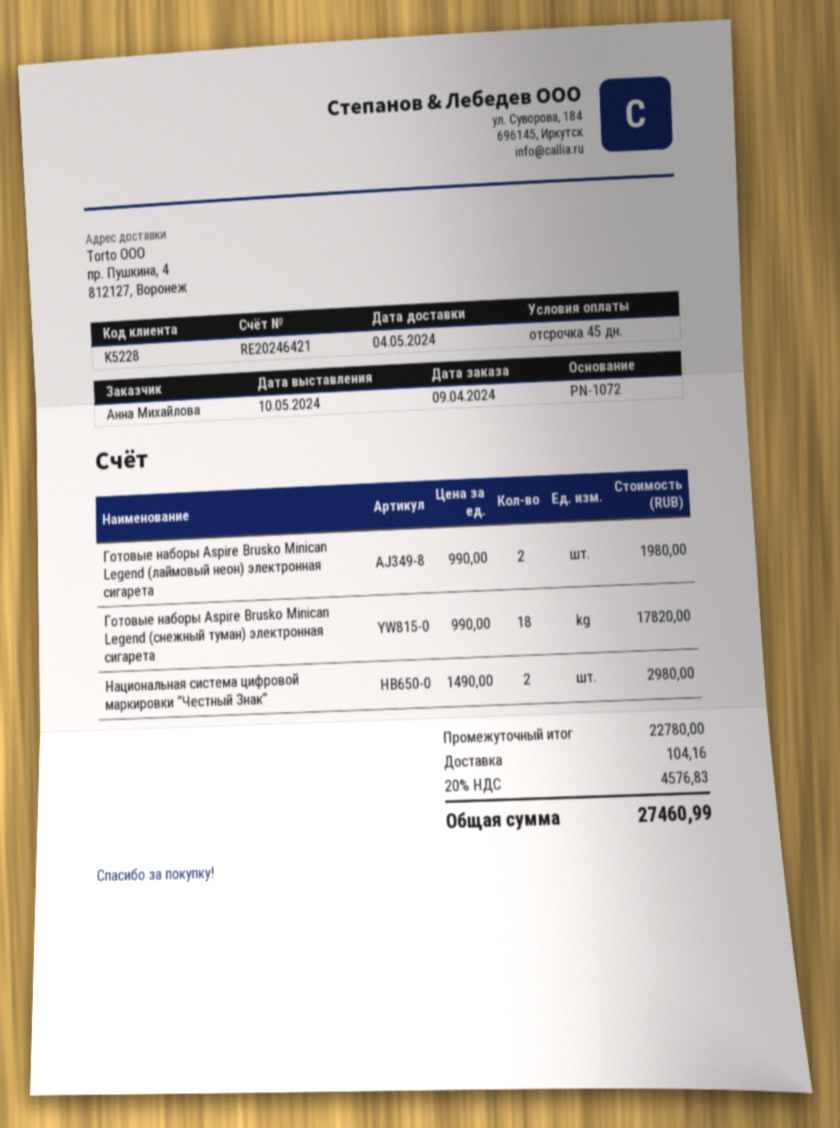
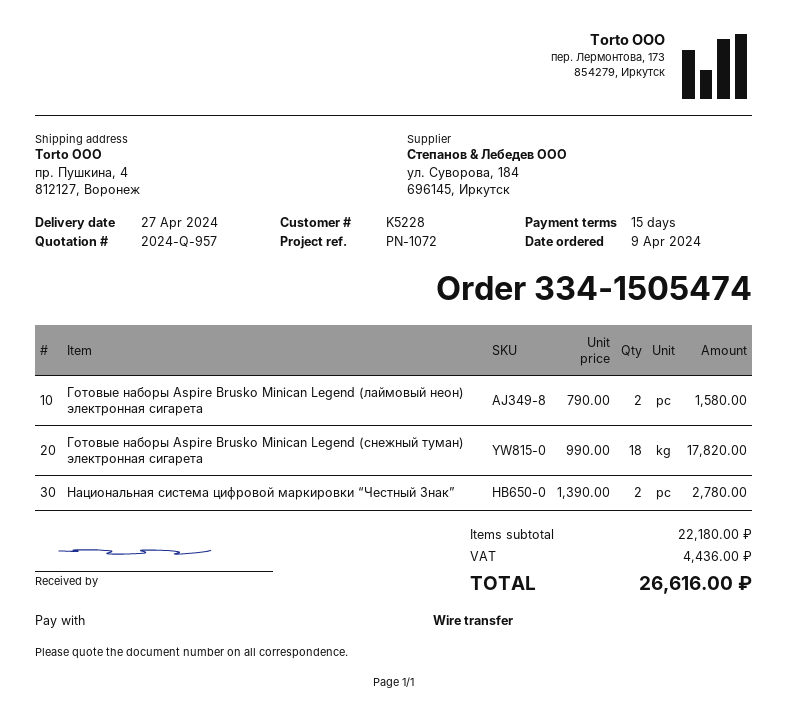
delivery date: 2024-05-04 -> 2024-04-27
payment terms: 45 days -> 15 days
Готовые наборы Aspire Brusko Minican Legend (лаймовый неон) электронная сигарета: 2 x 990.00 = 1980.00 -> 2 x 790.00 = 1580.00
Национальная система цифровой маркировки “Честный Знак”: 2 x 1490.00 = 2980.00 -> 2 x 1390.00 = 2780.00
subtotal: 22780.00 -> 22180.00
shipping: 104.16 -> none
tax: 4576.83 -> 4436.00
total: 27460.99 -> 26616.00

